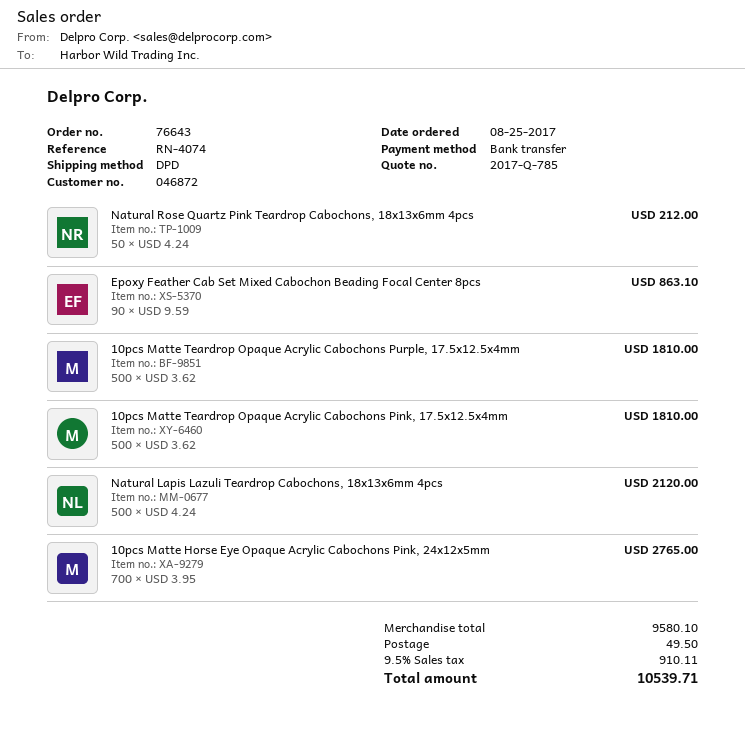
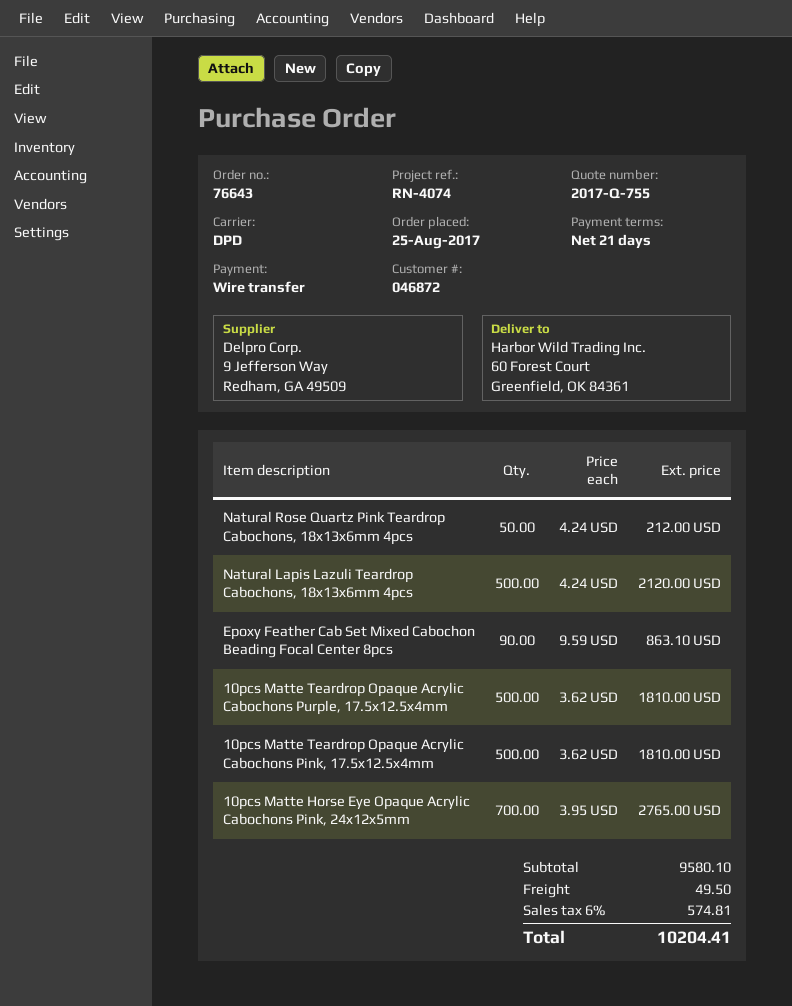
quote number: 2017-Q-785 -> 2017-Q-755
tax: 9.5% = 910.11 -> 6% = 574.81
total: 10539.71 -> 10204.41

